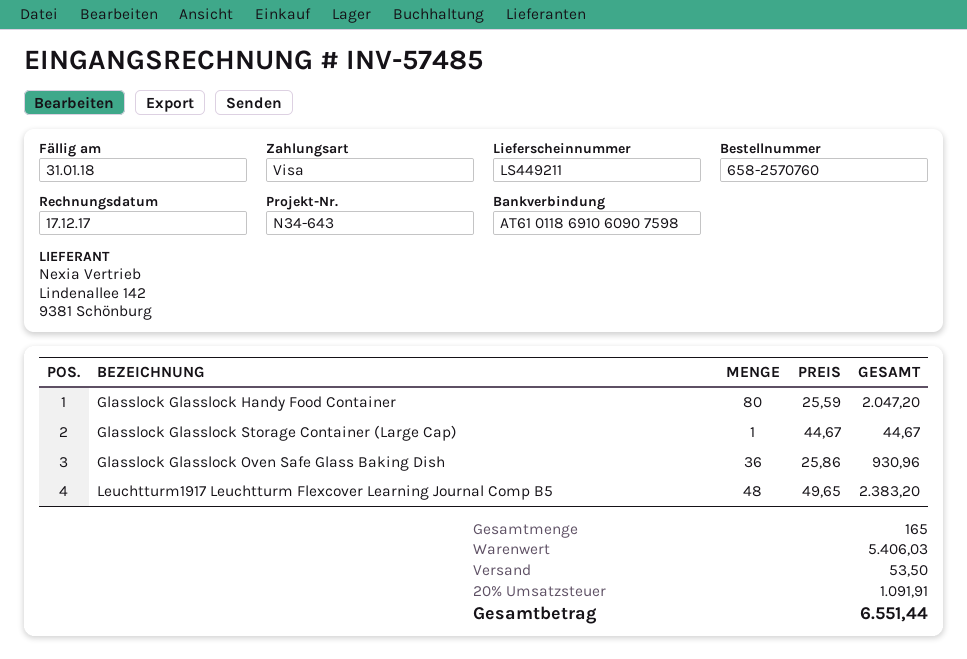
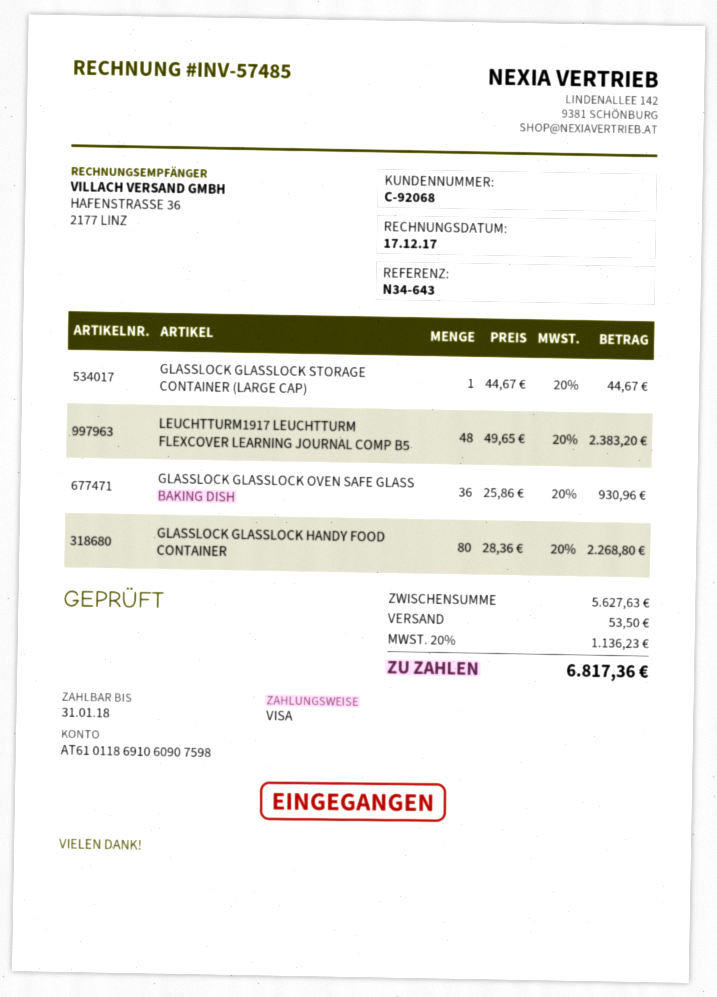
Glasslock Glasslock Handy Food Container: 80 x 25.59 = 2047.20 -> 80 x 28.36 = 2268.80
subtotal: 5406.03 -> 5627.63
tax: 20% = 1091.91 -> 20% = 1136.23
total: 6551.44 -> 6817.36

